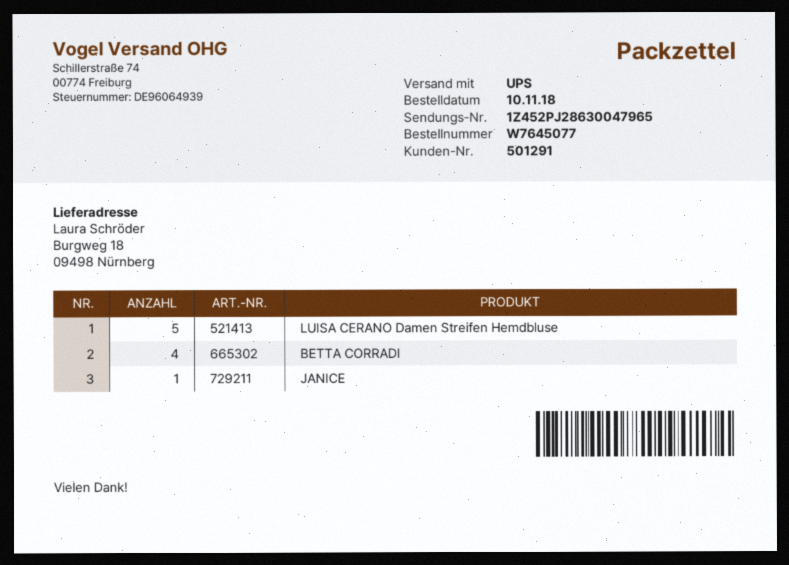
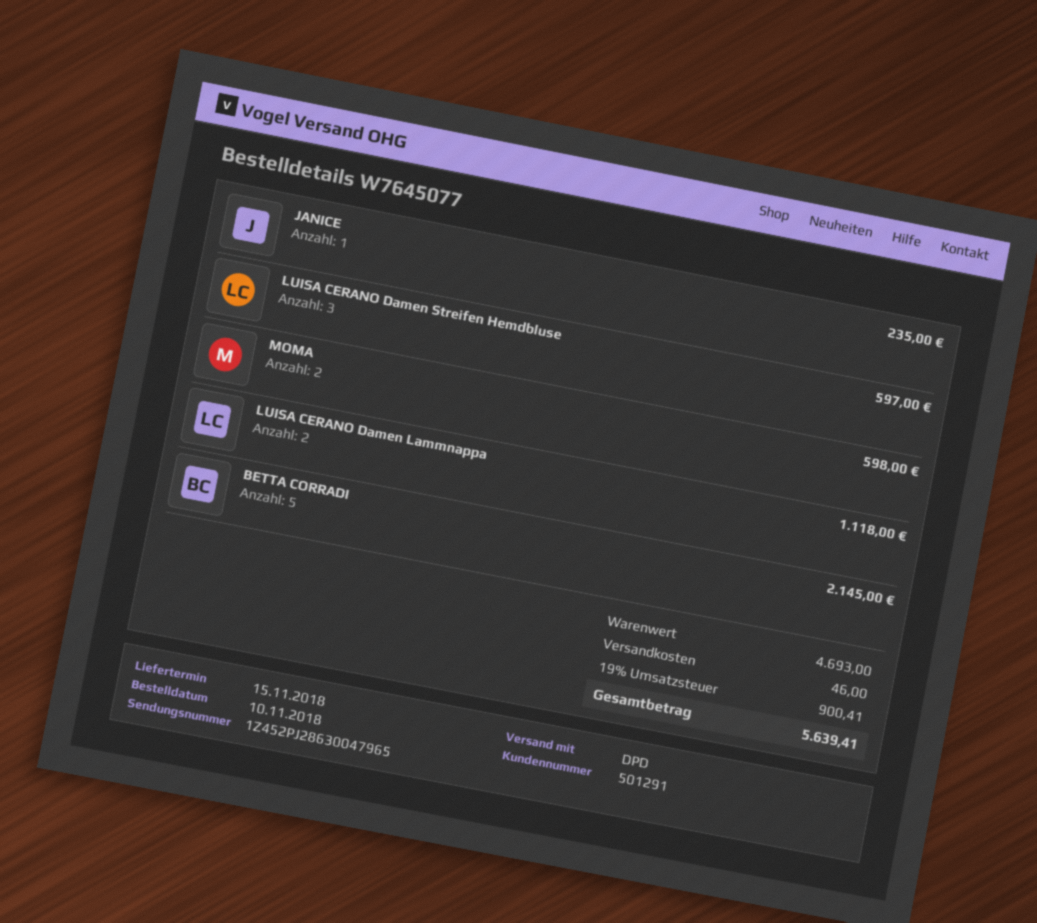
shipping method: UPS -> DPD
LUISA CERANO Damen Streifen Hemdbluse: 5 -> 3
BETTA CORRADI: 4 -> 5
MOMA: none -> 2
LUISA CERANO Damen Lammnappa: none -> 2

